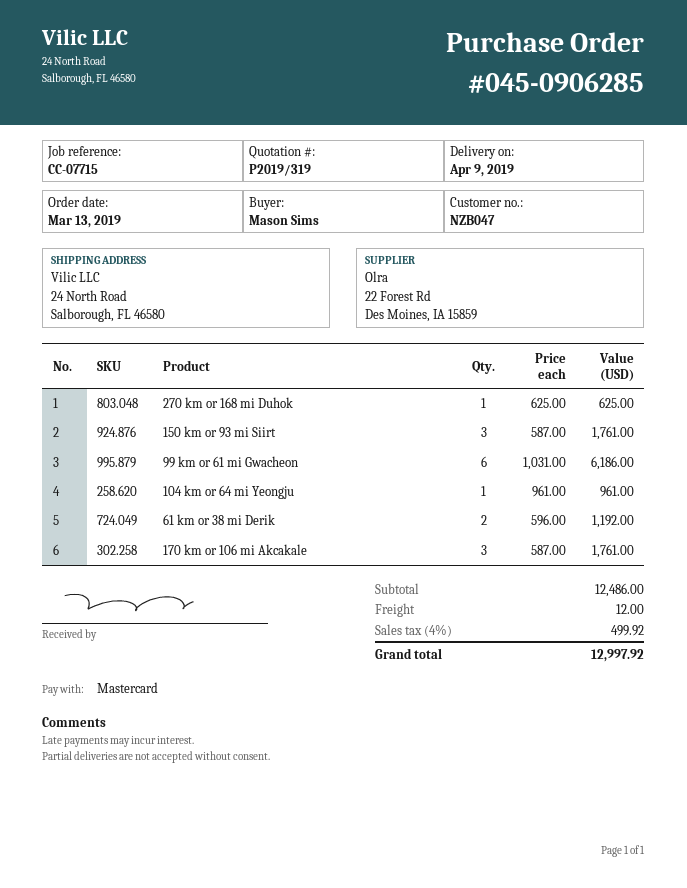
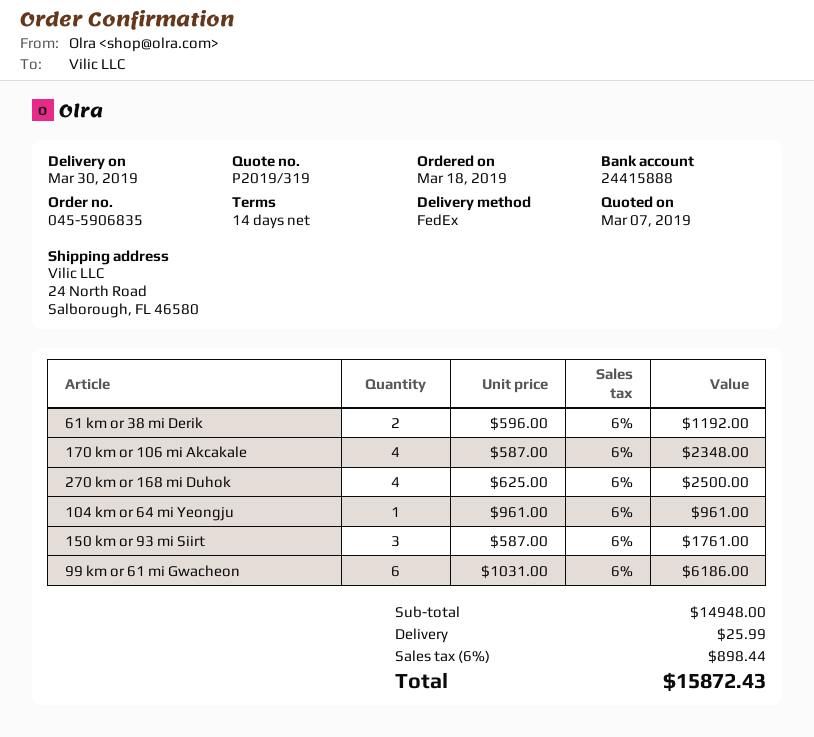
order number: 045-0906285 -> 045-5906835
order date: 2019-03-13 -> 2019-03-18
delivery date: 2019-04-09 -> 2019-03-30
270 km or 168 mi Duhok: 1 x 625.00 = 625.00 -> 4 x 625.00 = 2500.00
170 km or 106 mi Akcakale: 3 x 587.00 = 1761.00 -> 4 x 587.00 = 2348.00
subtotal: 12486.00 -> 14948.00
shipping: 12.00 -> 25.99
tax: 4% = 499.92 -> 6% = 898.44
total: 12997.92 -> 15872.43

